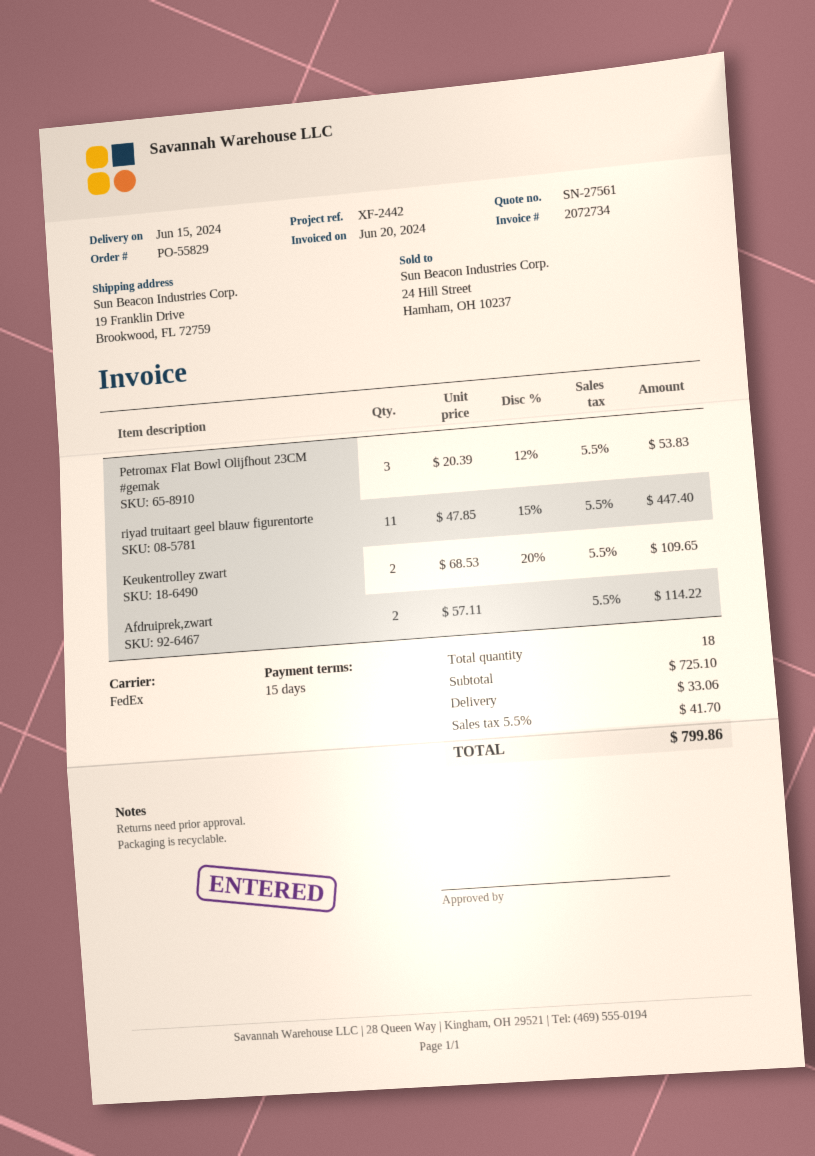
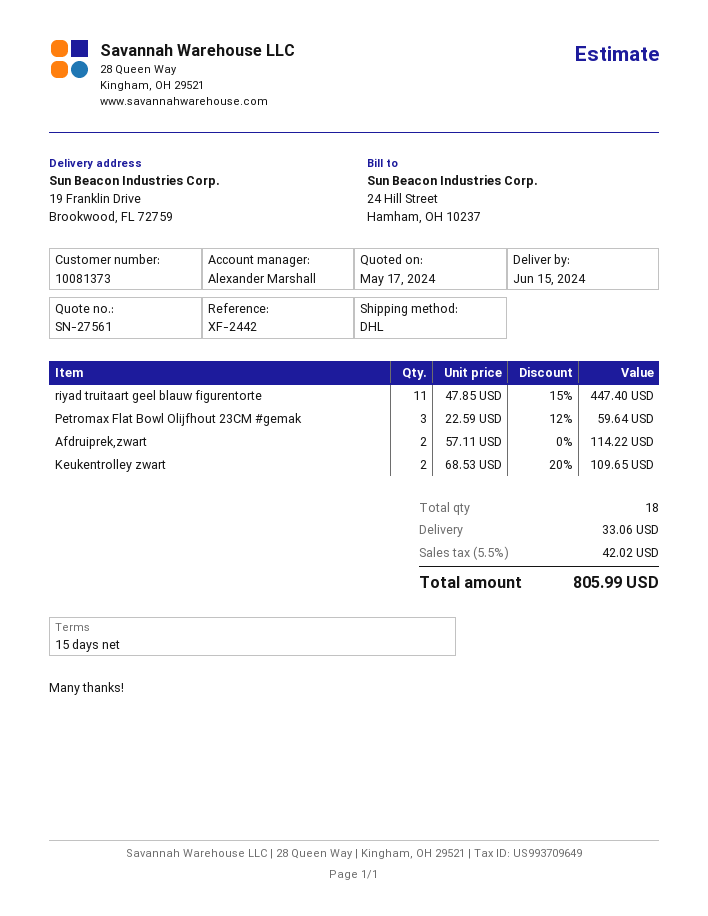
shipping method: FedEx -> DHL
Petromax Flat Bowl Olijfhout 23CM #gemak: 3 x 20.39 - 12% = 53.83 -> 3 x 22.59 - 12% = 59.64
tax: 5.5% = 41.70 -> 5.5% = 42.02
total: 799.86 -> 805.99

